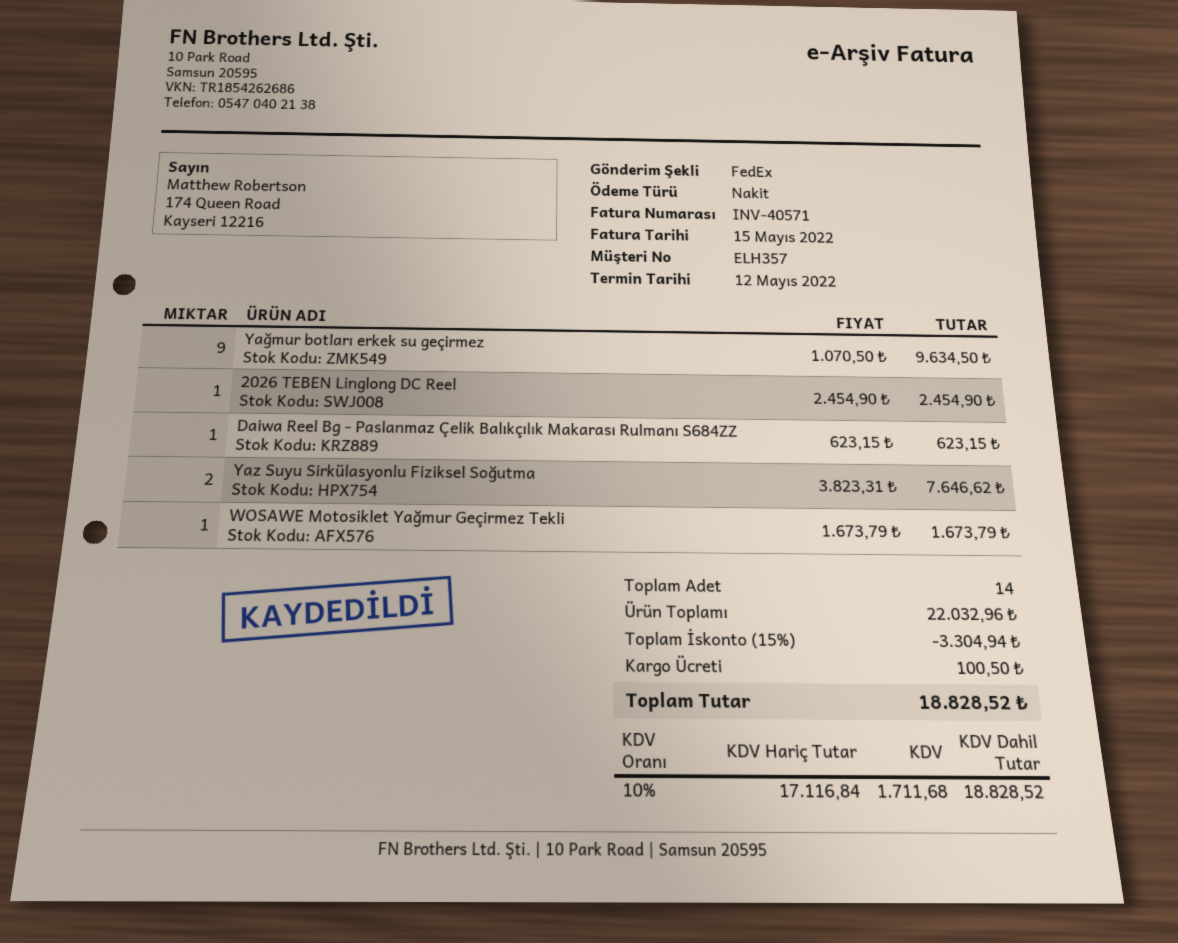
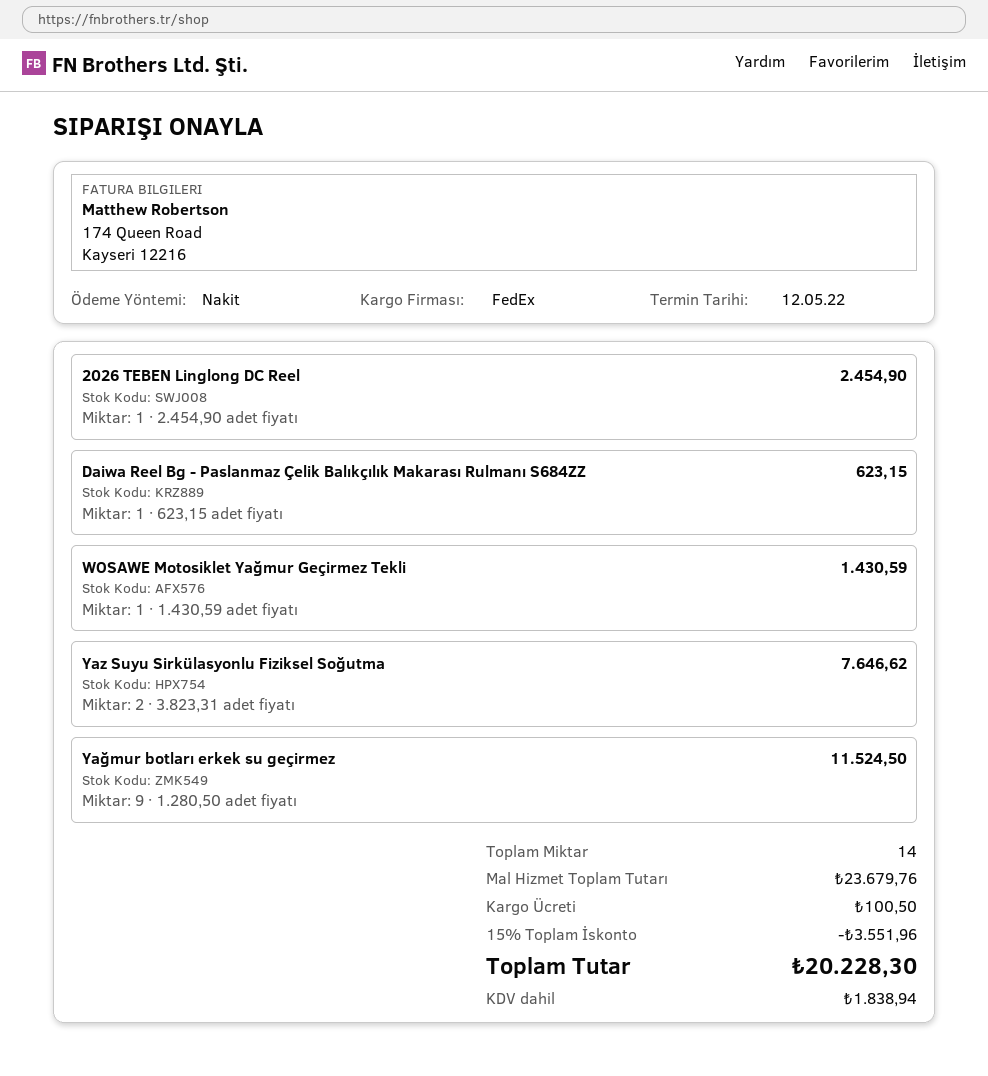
Yağmur botları erkek su geçirmez: 9 x 1070.50 = 9634.50 -> 9 x 1280.50 = 11524.50
WOSAWE Motosiklet Yağmur Geçirmez Tekli: 1 x 1673.79 = 1673.79 -> 1 x 1430.59 = 1430.59
subtotal: 22032.96 -> 23679.76
discount: 15% = 3304.94 -> 15% = 3551.96
tax: 1711.68 -> 1838.94
total: 18828.52 -> 20228.30

